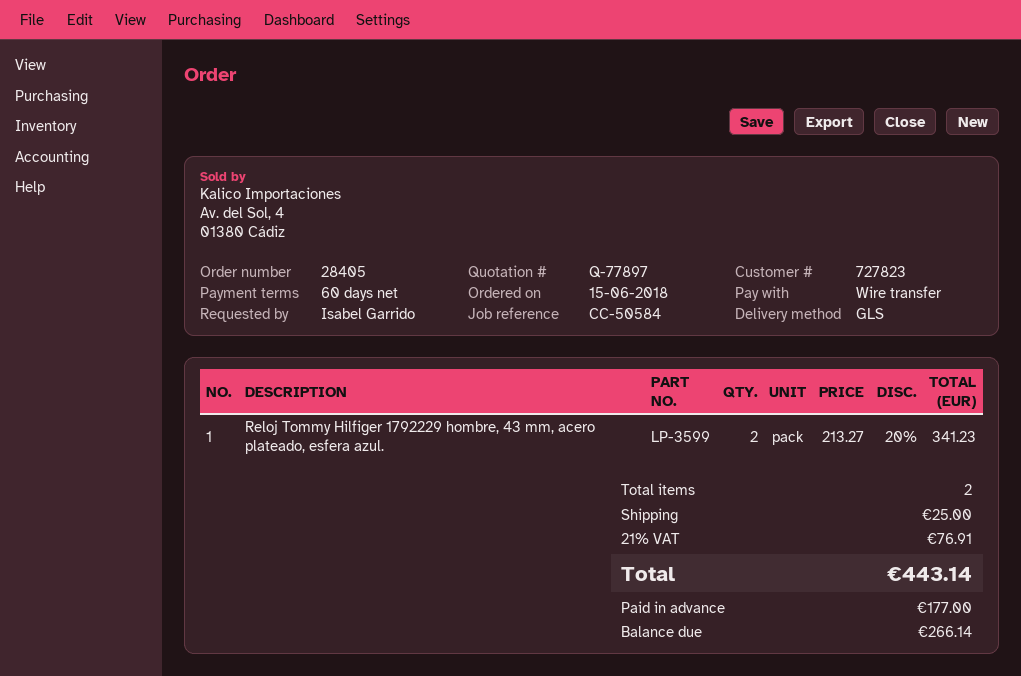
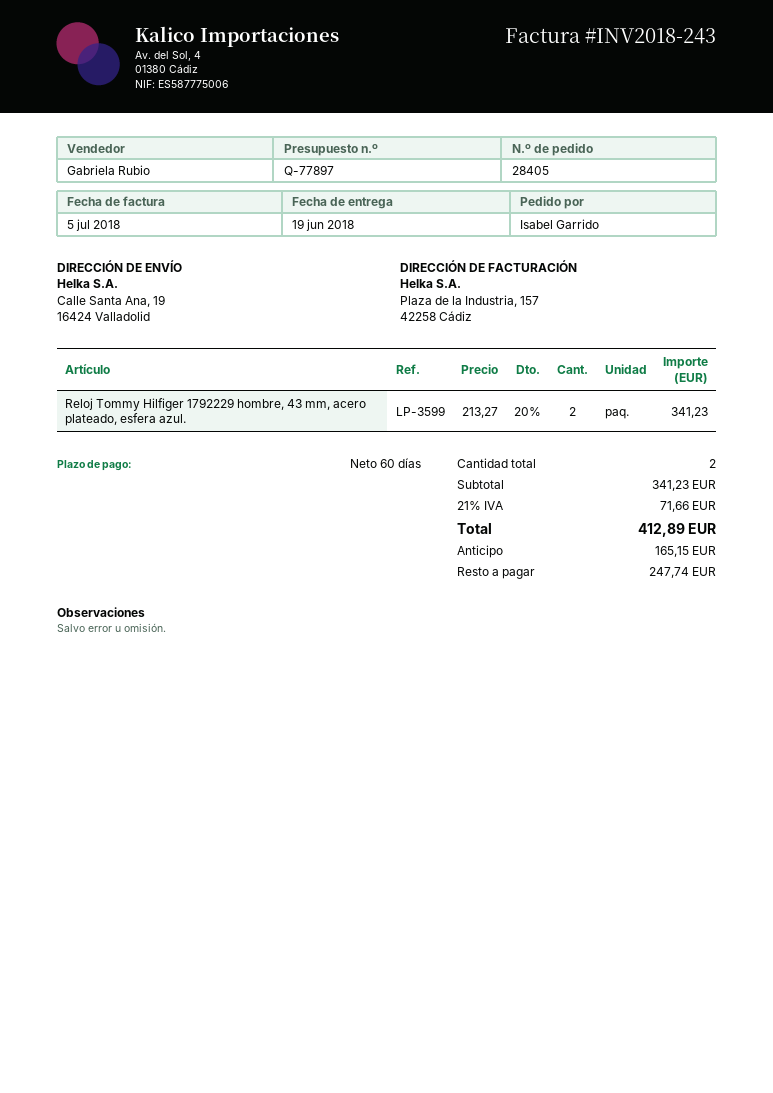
shipping: 25.00 -> none
tax: 21% = 76.91 -> 21% = 71.66
total: 443.14 -> 412.89
deposit: 177.00 -> 165.15
balance: 266.14 -> 247.74

